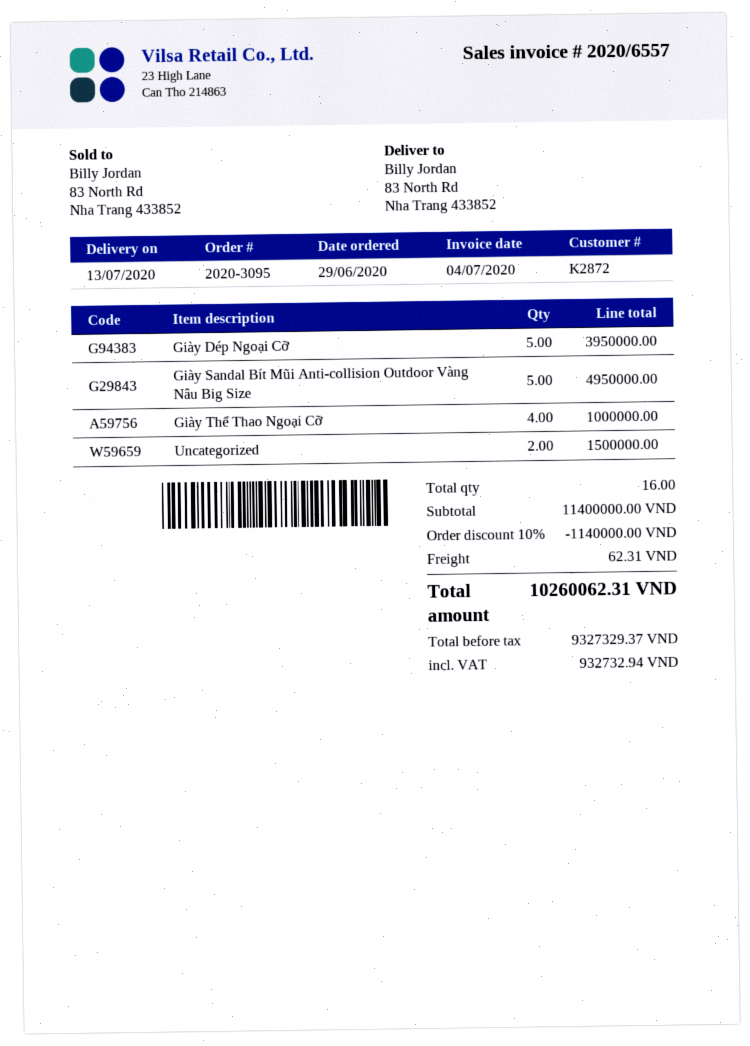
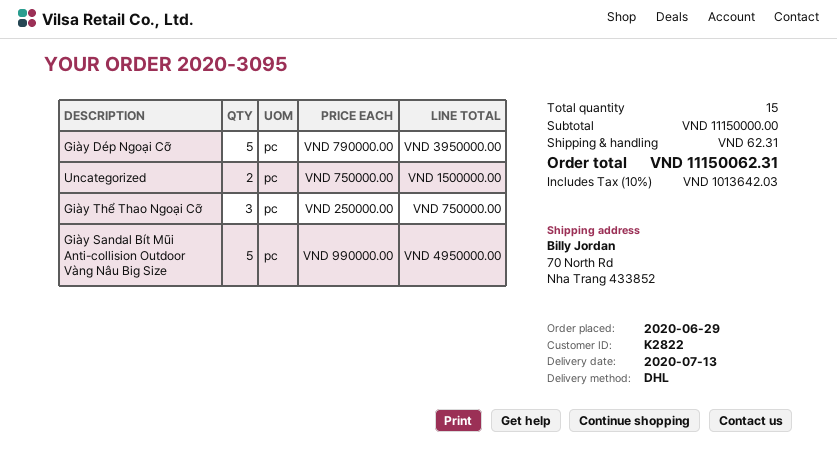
customer number: K2872 -> K2822
ship to: 83 North Rd, Nha Trang 433852 -> 70 North Rd, Nha Trang 433852
Giày Thể Thao Ngoại Cỡ: 4 for 1000000.00 -> 3 for 750000.00
total quantity: 16 -> 15
subtotal: 11400000.00 -> 11150000.00
discount: 10% = 1140000.00 -> none
tax: 932732.94 -> 1013642.03
total: 10260062.31 -> 11150062.31

